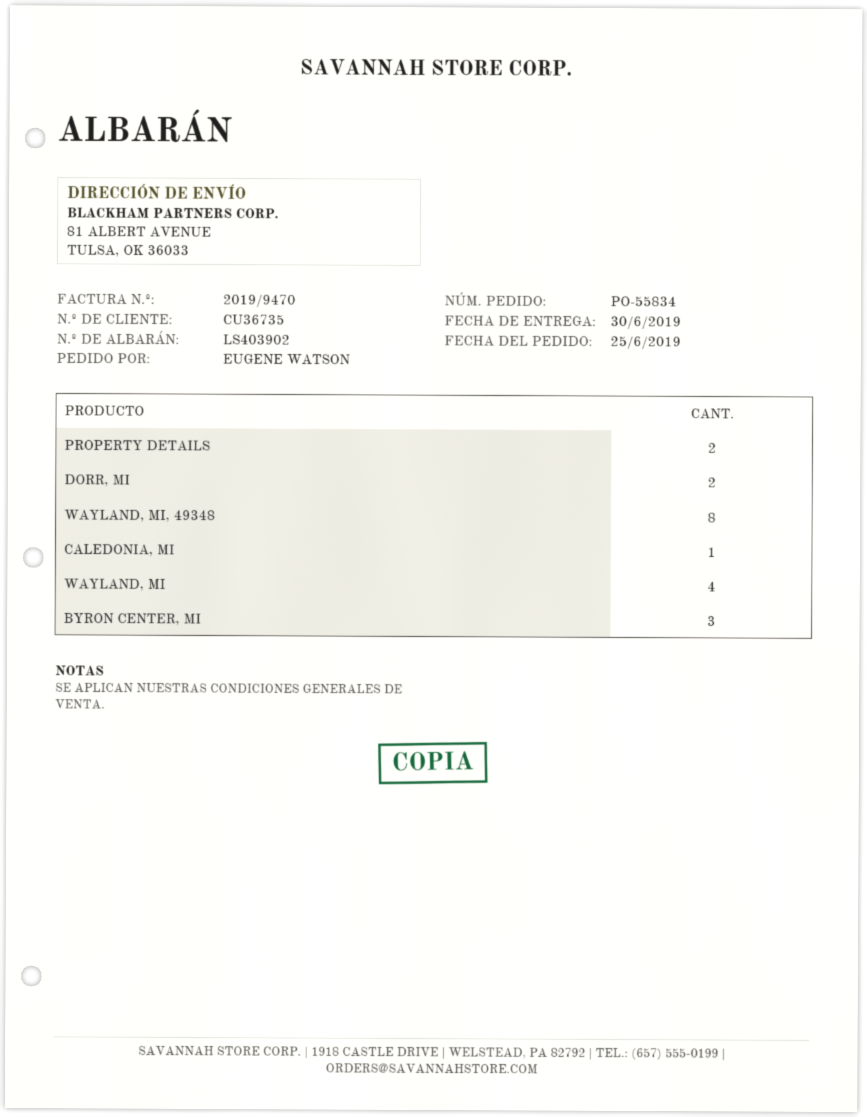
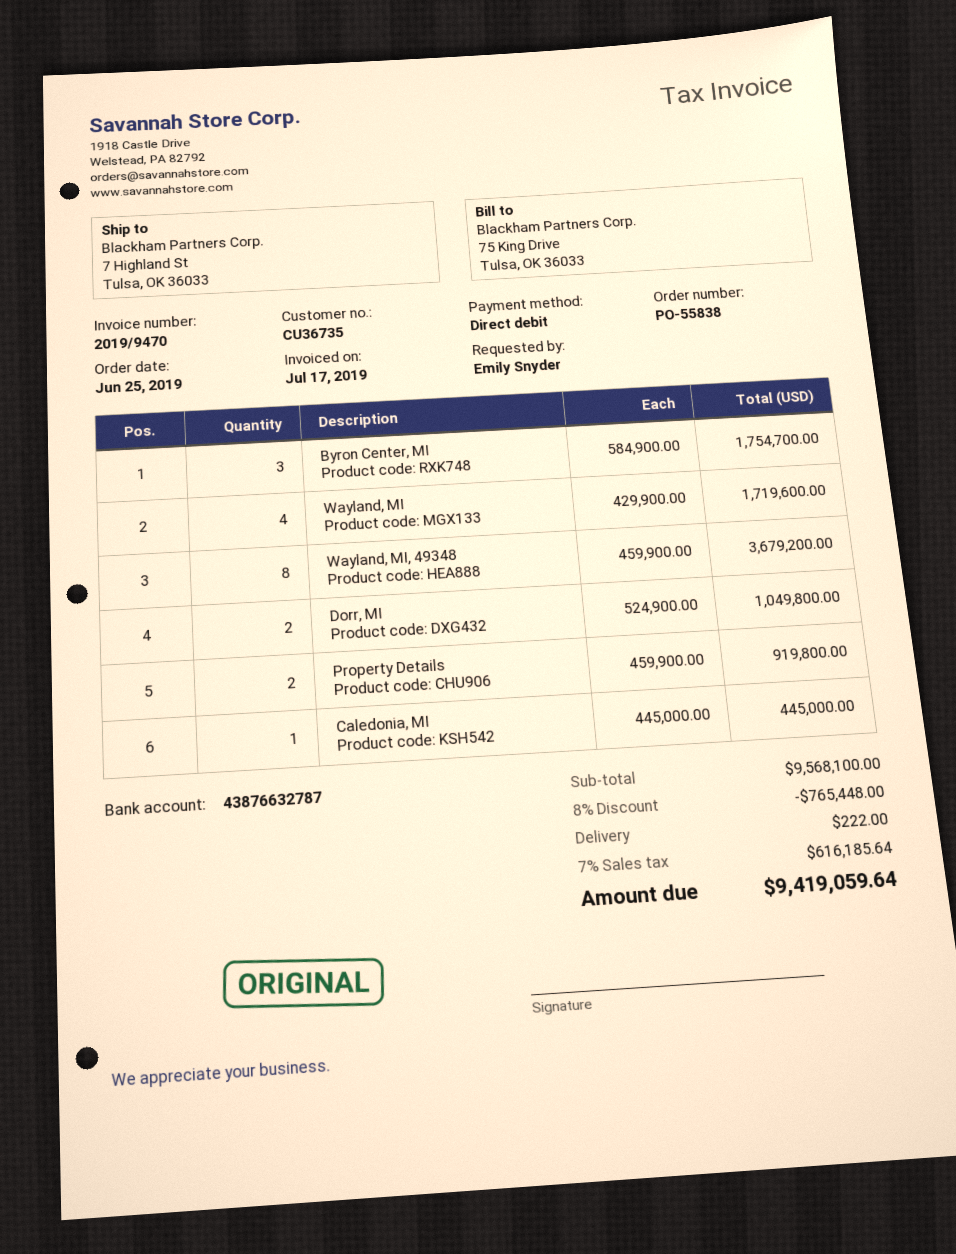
order number: PO-55834 -> PO-55838
ordered by: EUGENE WATSON -> Emily Snyder
ship to: 81 ALBERT AVENUE, TULSA, OK 36033 -> 7 Highland St, Tulsa, OK 36033

